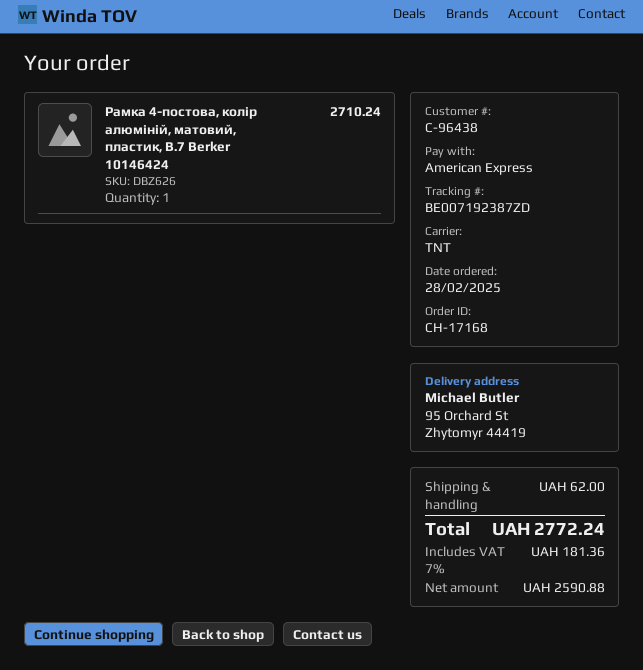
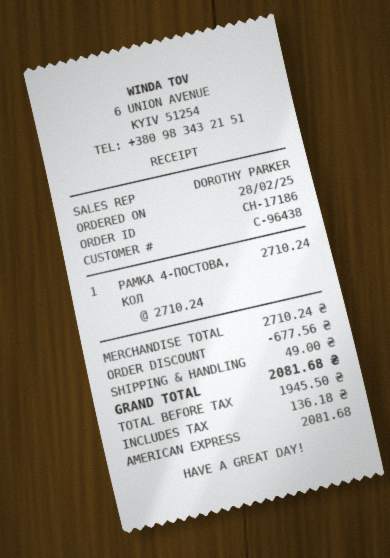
order number: CH-17168 -> CH-17186
discount: none -> 677.56
shipping: 62.00 -> 49.00
net: 2590.88 -> 1945.50
tax: 181.36 -> 136.18
total: 2772.24 -> 2081.68

